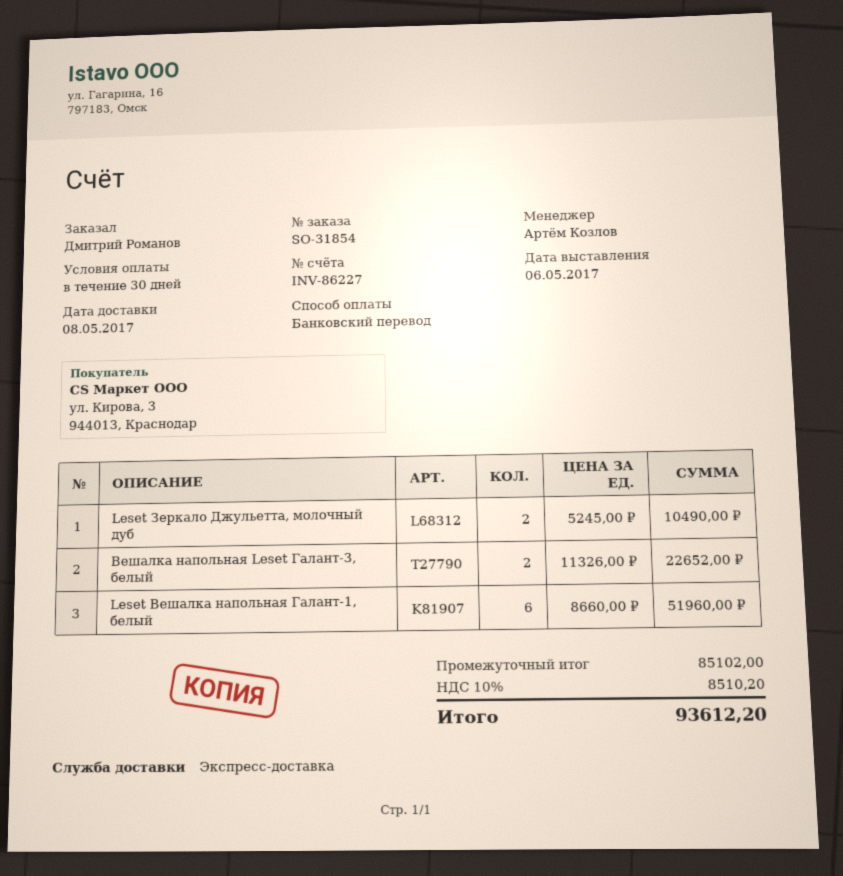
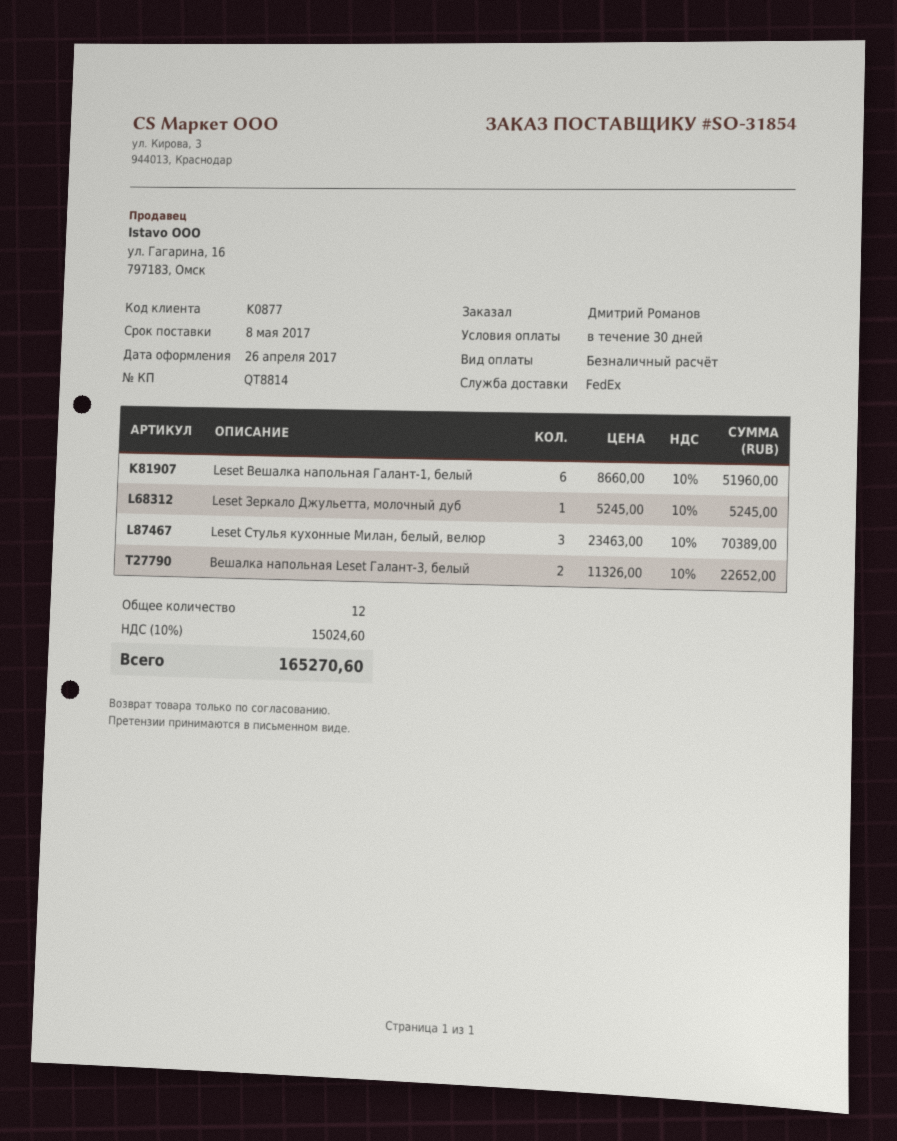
shipping method: express -> FedEx
Leset Зеркало Джульетта, молочный дуб: 2 x 5245.00 = 10490.00 -> 1 x 5245.00 = 5245.00
Leset Стулья кухонные Милан, белый, велюр: none -> 3 x 23463.00 = 70389.00
tax: 10% = 8510.20 -> 10% = 15024.60
total: 93612.20 -> 165270.60

